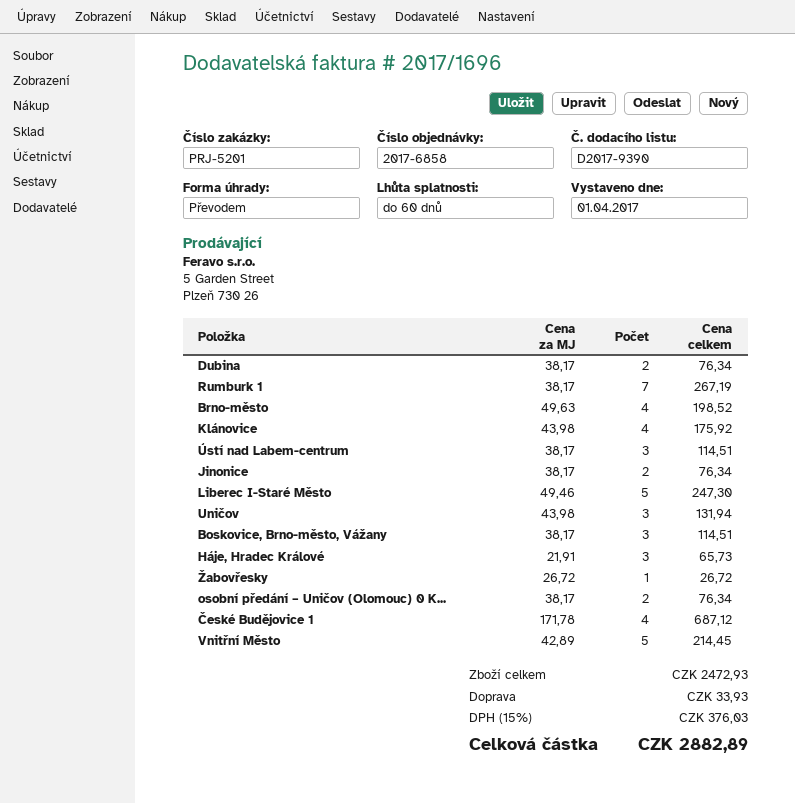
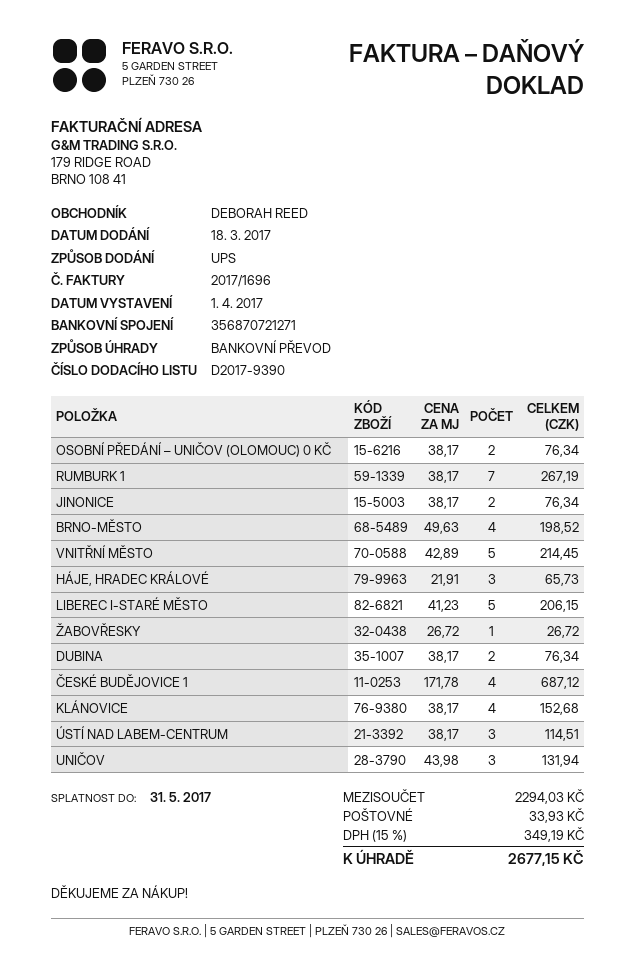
Klánovice: 4 x 43.98 = 175.92 -> 4 x 38.17 = 152.68
Liberec I-Staré Město: 5 x 49.46 = 247.30 -> 5 x 41.23 = 206.15
Boskovice, Brno-město, Vážany: 3 x 38.17 = 114.51 -> none
subtotal: 2472.93 -> 2294.03
tax: 15% = 376.03 -> 15% = 349.19
total: 2882.89 -> 2677.15

